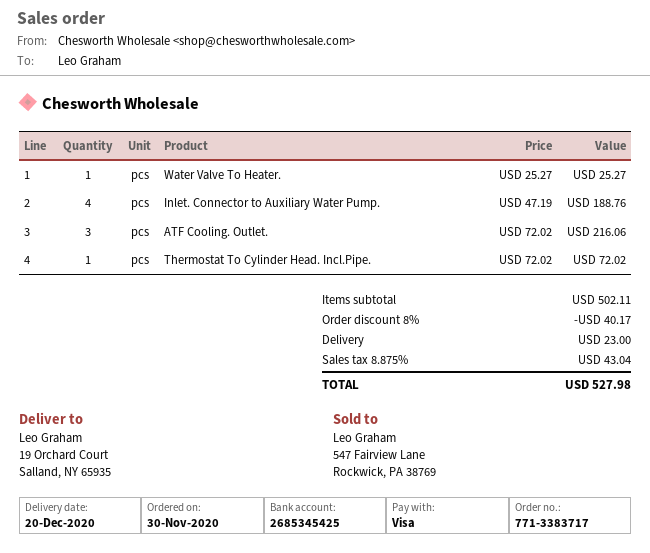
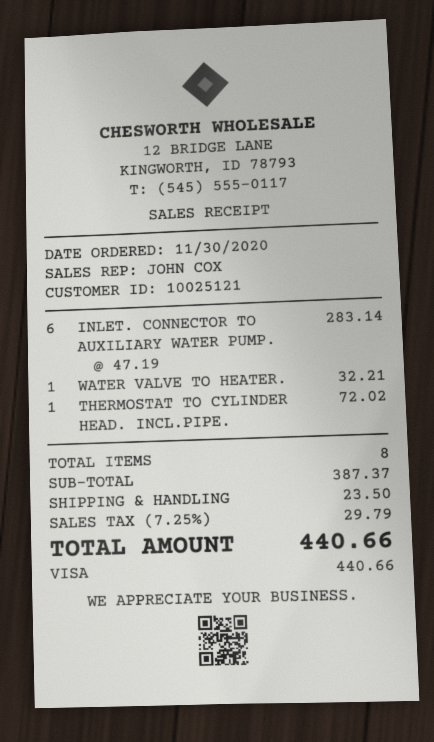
Water Valve To Heater.: 1 x 25.27 = 25.27 -> 1 x 32.21 = 32.21
Inlet. Connector to Auxiliary Water Pump.: 4 x 47.19 = 188.76 -> 6 x 47.19 = 283.14
ATF Cooling. Outlet.: 3 x 72.02 = 216.06 -> none
subtotal: 502.11 -> 387.37
discount: 8% = 40.17 -> none
shipping: 23.00 -> 23.50
tax: 8.875% = 43.04 -> 7.25% = 29.79
total: 527.98 -> 440.66

